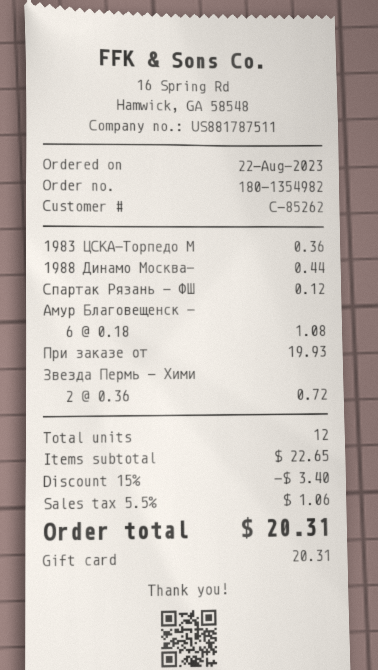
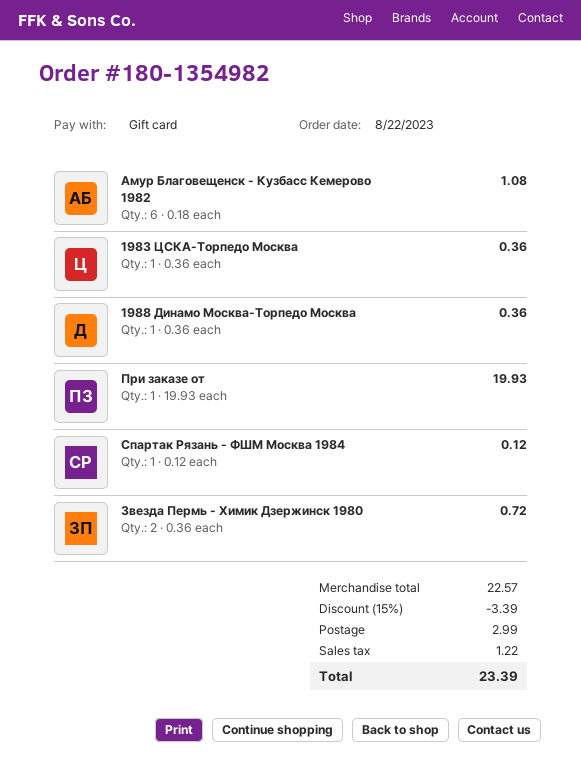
1988 Динамо Москва-: 1 x 0.44 = 0.44 -> 1 x 0.36 = 0.36
subtotal: 22.65 -> 22.57
discount: 15% = 3.40 -> 15% = 3.39
shipping: none -> 2.99
tax: 1.06 -> 1.22
total: 20.31 -> 23.39

